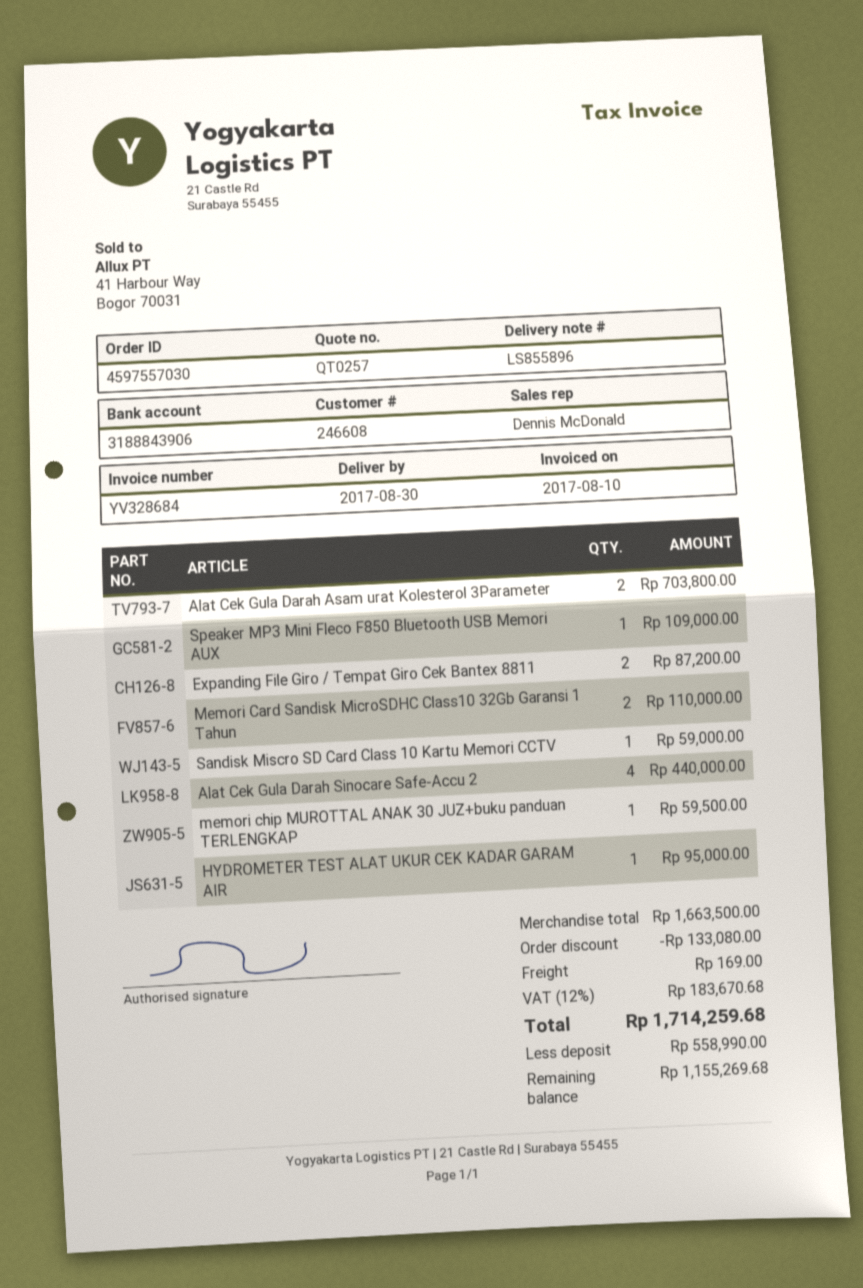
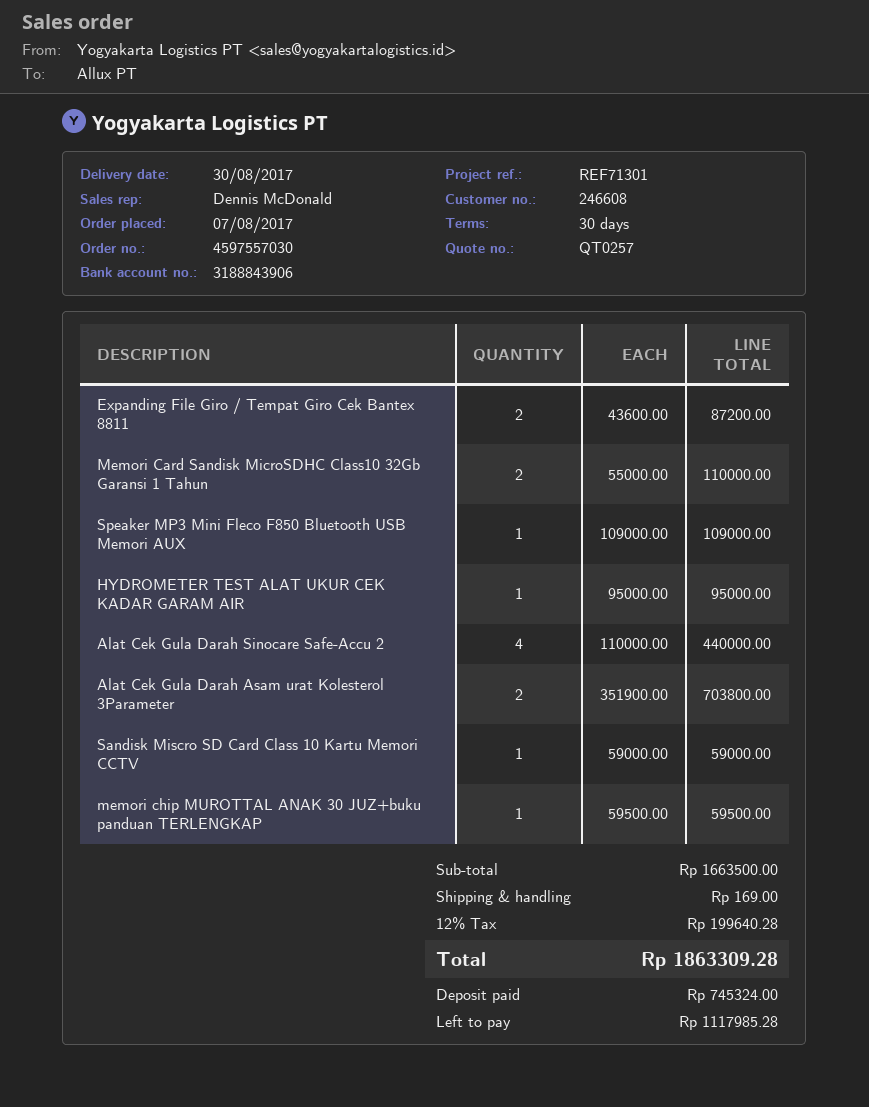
discount: 133080.00 -> none
tax: 12% = 183670.68 -> 12% = 199640.28
total: 1714259.68 -> 1863309.28
deposit: 558990.00 -> 745324.00
balance: 1155269.68 -> 1117985.28

